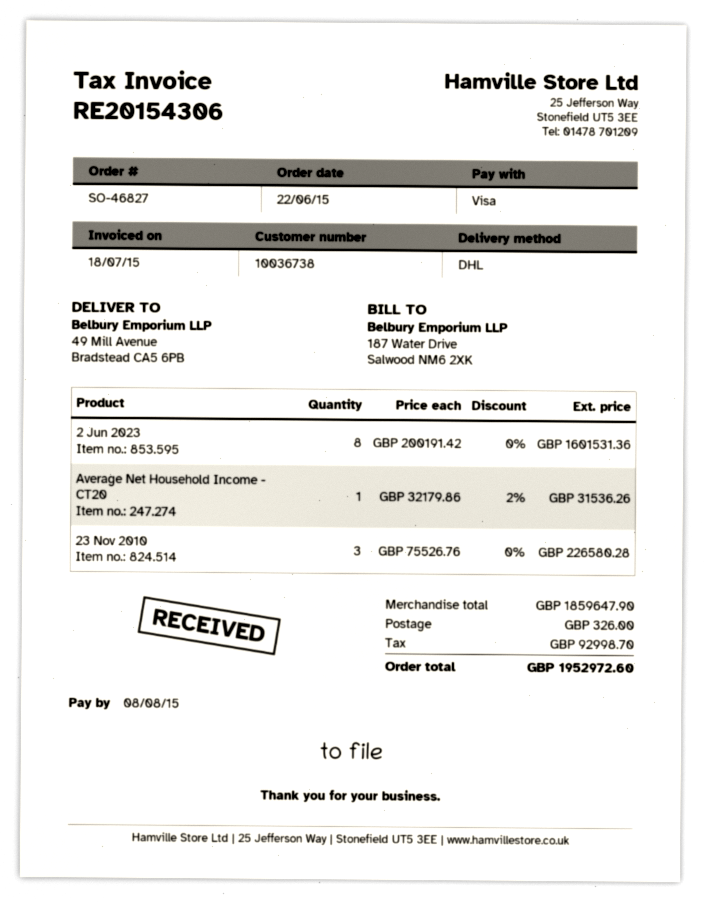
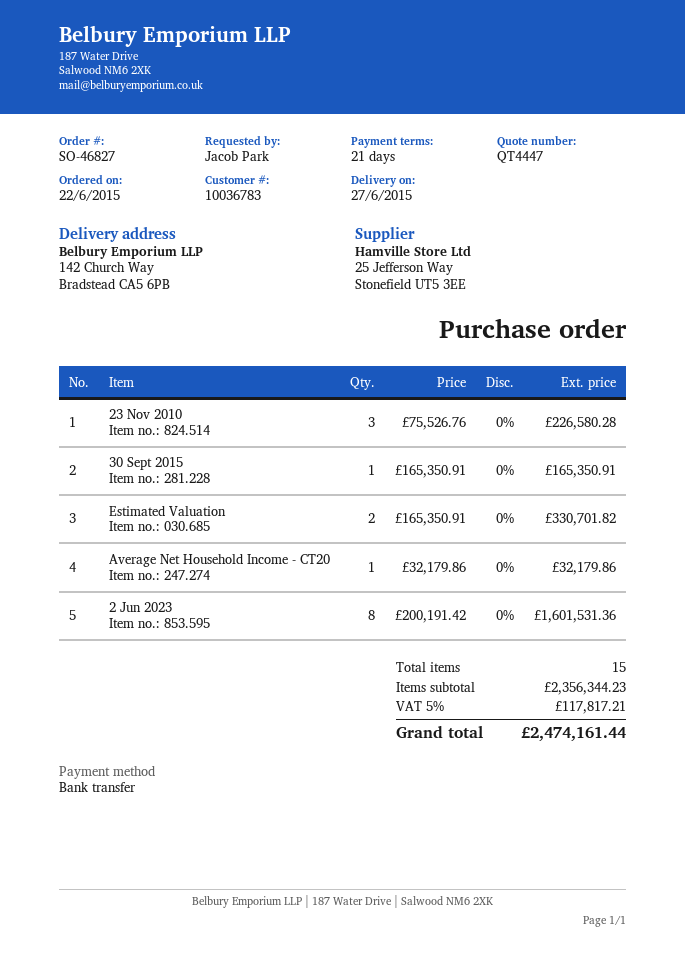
customer number: 10036738 -> 10036783
payment method: Visa -> bank transfer
ship to: 49 Mill Avenue, Bradstead CA5 6PB -> 142 Church Way, Bradstead CA5 6PB
Average Net Household Income - CT20: 1 x 32179.86 - 2% = 31536.26 -> 1 x 32179.86 = 32179.86
30 Sept 2015: none -> 1 x 165350.91 = 165350.91
Estimated Valuation: none -> 2 x 165350.91 = 330701.82
subtotal: 1859647.90 -> 2356344.23
shipping: 326.00 -> none
tax: 92998.70 -> 117817.21
total: 1952972.60 -> 2474161.44

